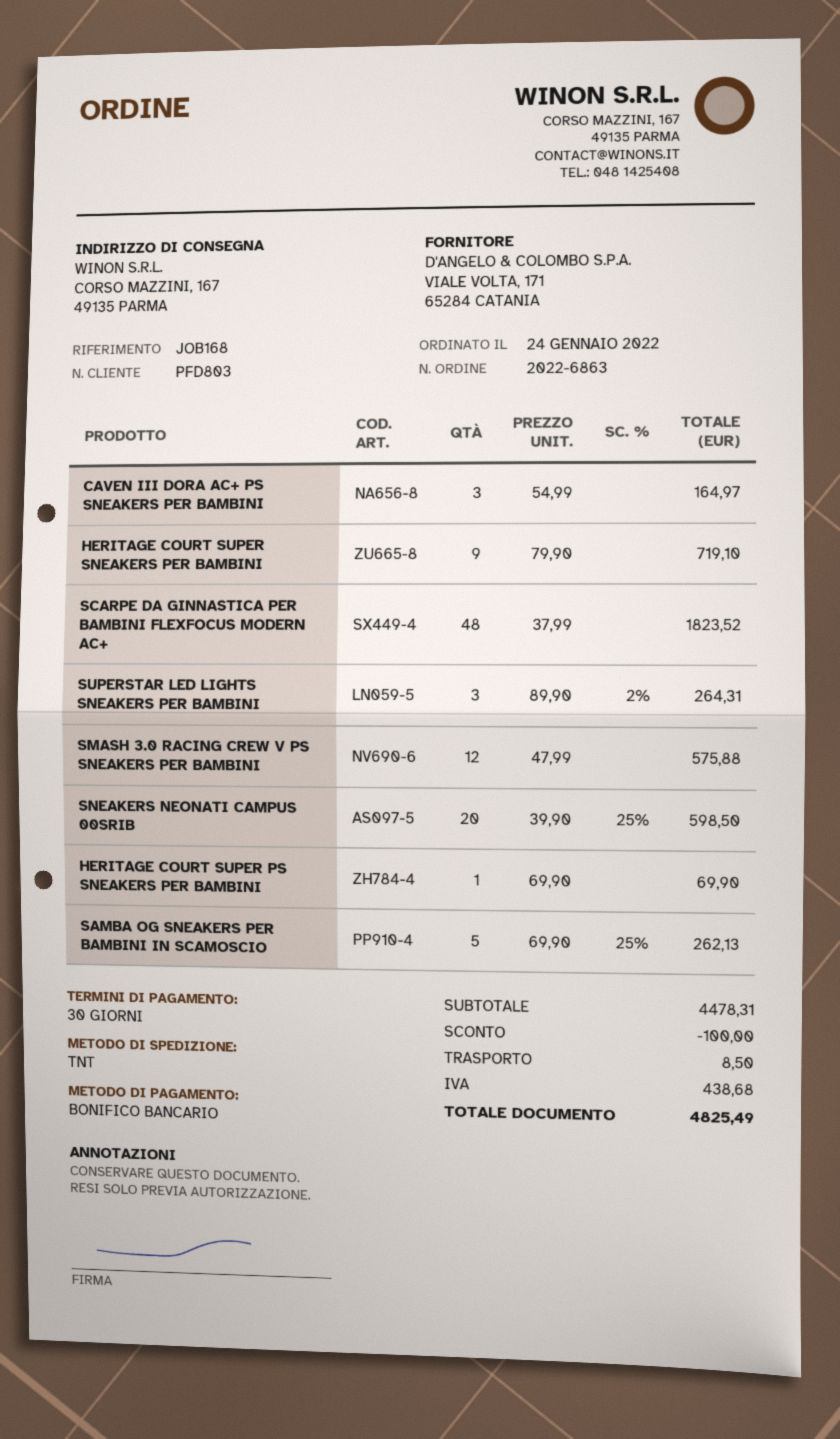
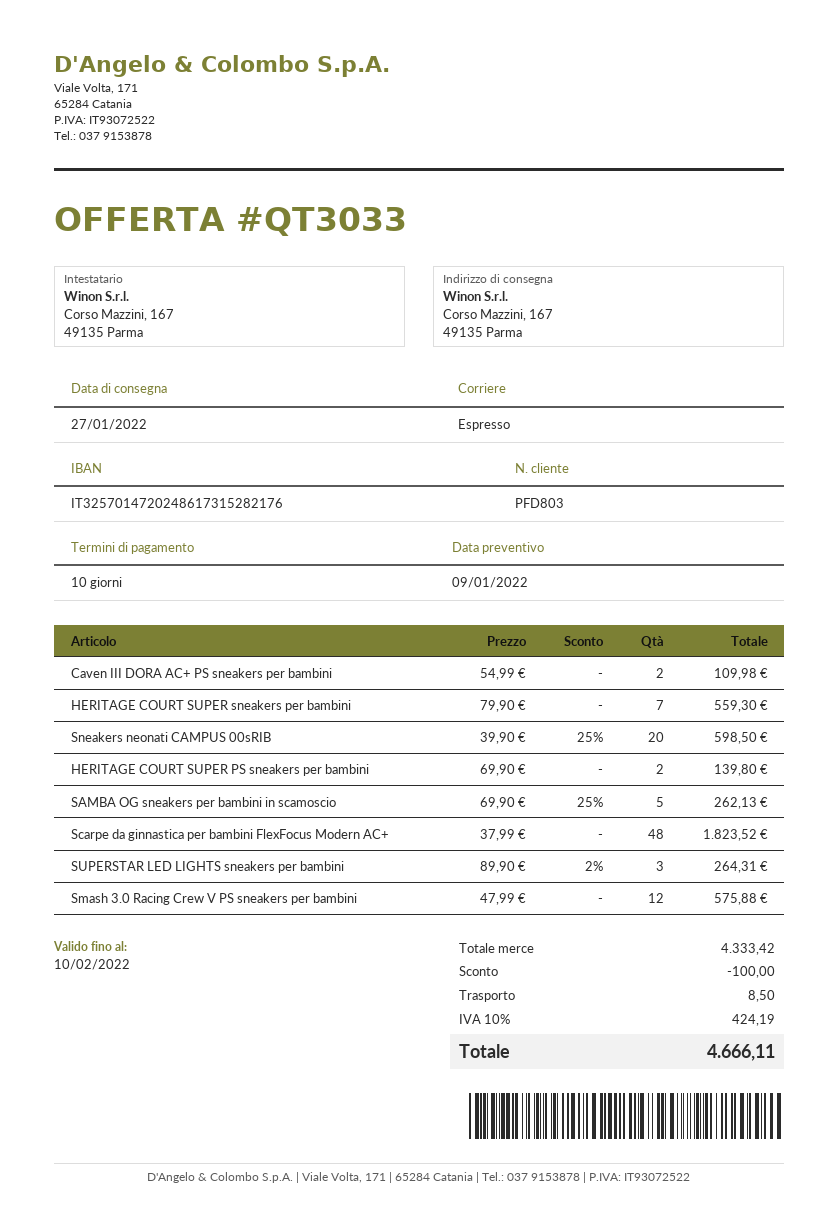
payment terms: 30 days -> 10 days
shipping method: TNT -> express
CAVEN III DORA AC+ PS SNEAKERS PER BAMBINI: 3 x 54.99 = 164.97 -> 2 x 54.99 = 109.98
HERITAGE COURT SUPER SNEAKERS PER BAMBINI: 9 x 79.90 = 719.10 -> 7 x 79.90 = 559.30
HERITAGE COURT SUPER PS SNEAKERS PER BAMBINI: 1 x 69.90 = 69.90 -> 2 x 69.90 = 139.80
subtotal: 4478.31 -> 4333.42
tax: 438.68 -> 424.19
total: 4825.49 -> 4666.11

